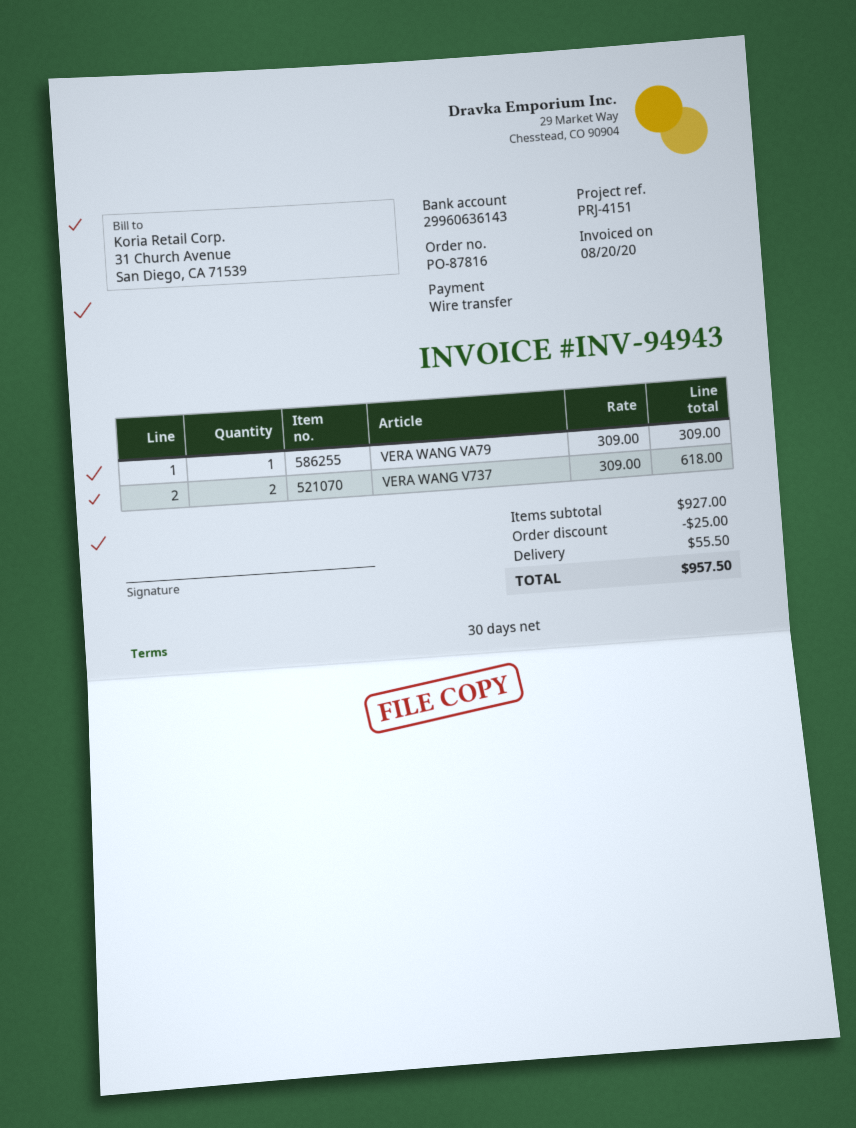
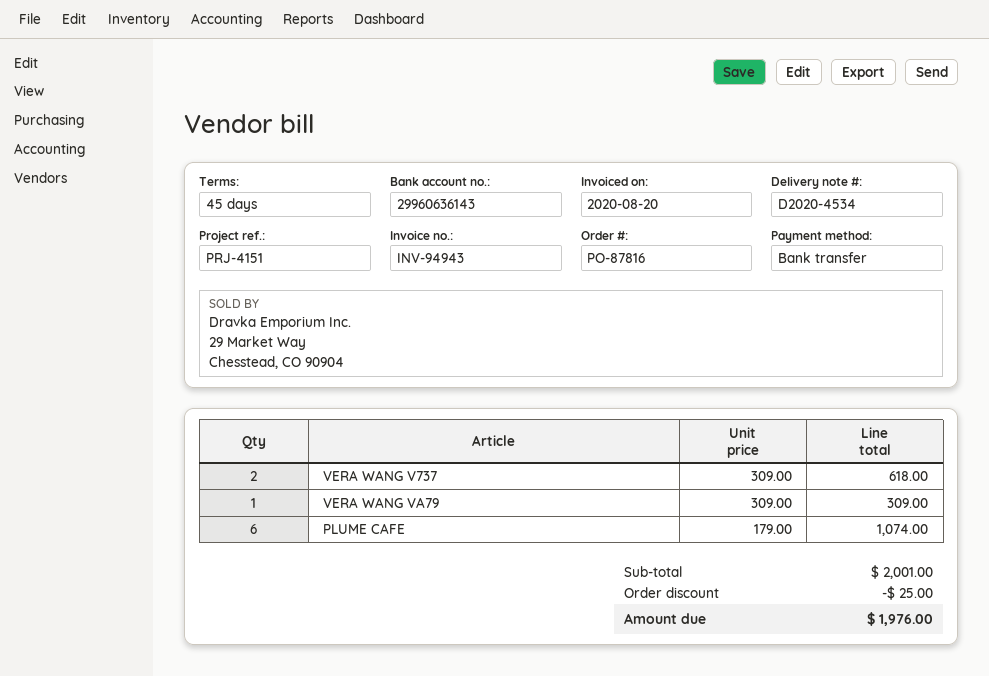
payment terms: 30 days -> 45 days
PLUME CAFE: none -> 6 x 179.00 = 1074.00
subtotal: 927.00 -> 2001.00
shipping: 55.50 -> none
total: 957.50 -> 1976.00

